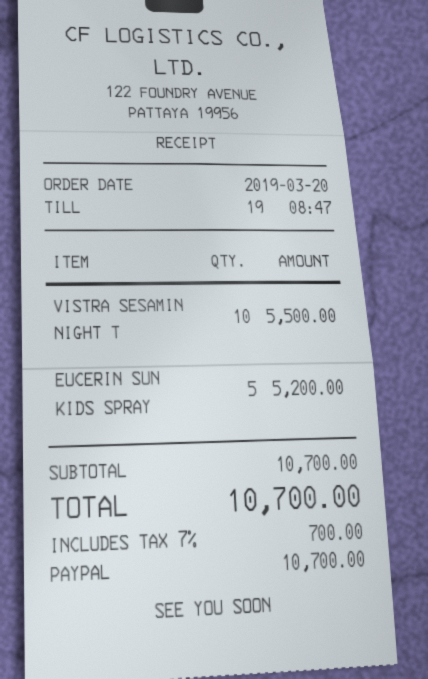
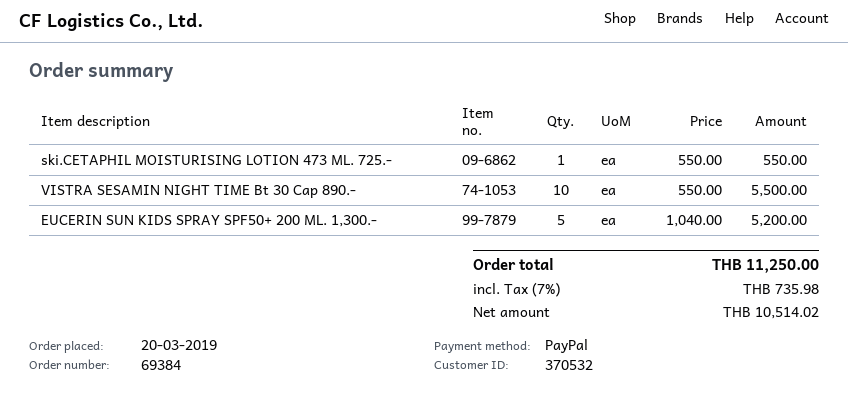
ski.CETAPHIL MOISTURISING LOTION 473 ML. 725.-: none -> 1 for 550.00
tax: 7% = 700.00 -> 7% = 735.98
total: 10700.00 -> 11250.00

